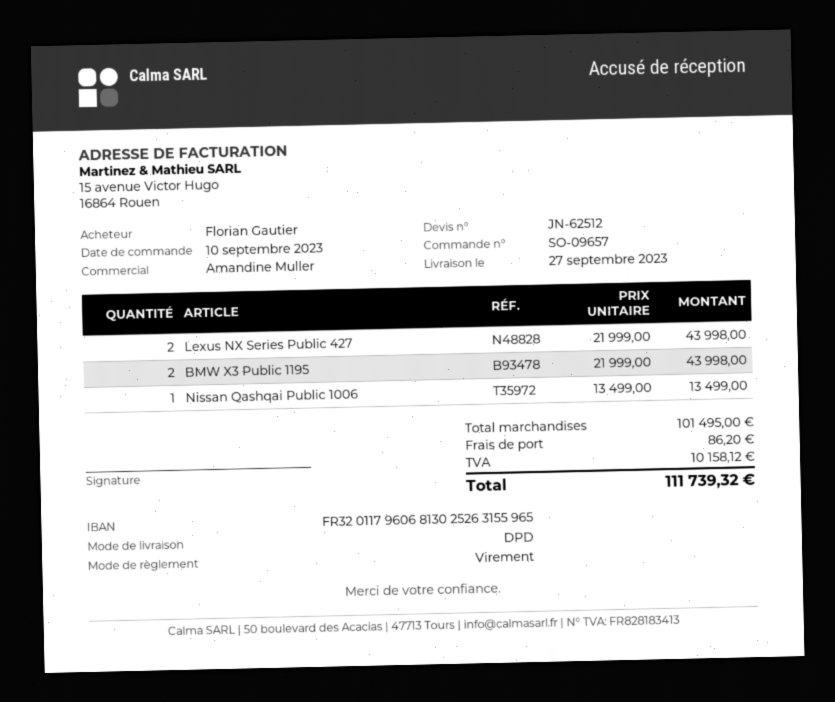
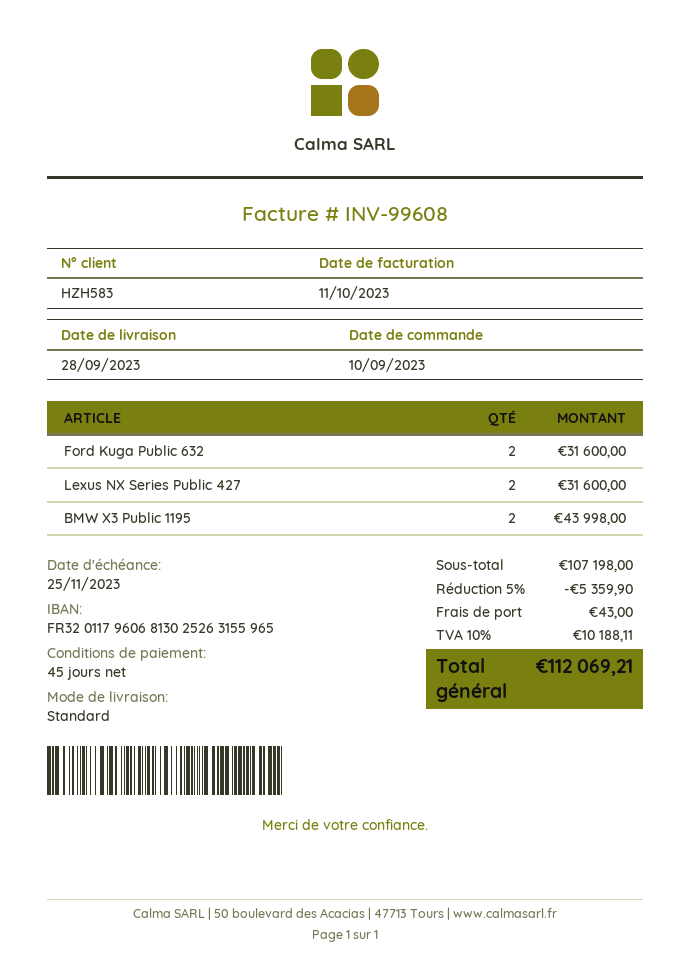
delivery date: 2023-09-27 -> 2023-09-28
shipping method: DPD -> standard
Lexus NX Series Public 427: 2 for 43998.00 -> 2 for 31600.00
Nissan Qashqai Public 1006: 1 for 13499.00 -> none
Ford Kuga Public 632: none -> 2 for 31600.00
subtotal: 101495.00 -> 107198.00
discount: none -> 5% = 5359.90
shipping: 86.20 -> 43.00
tax: 10158.12 -> 10188.11
total: 111739.32 -> 112069.21

